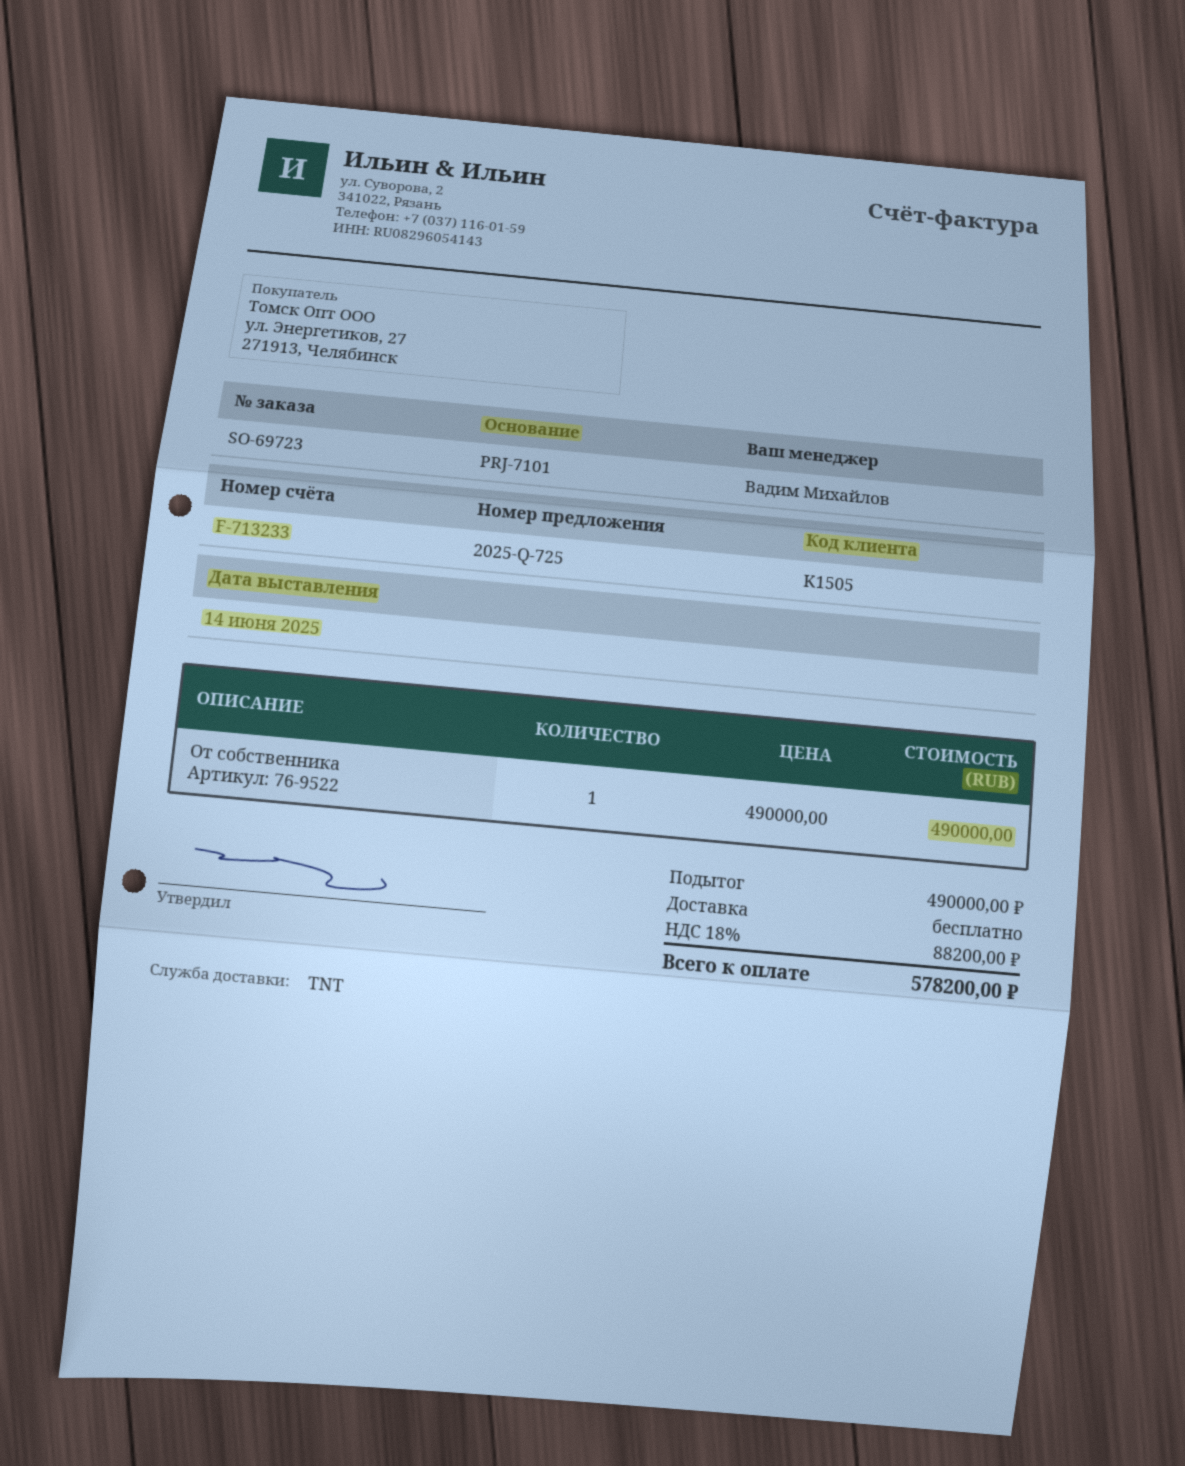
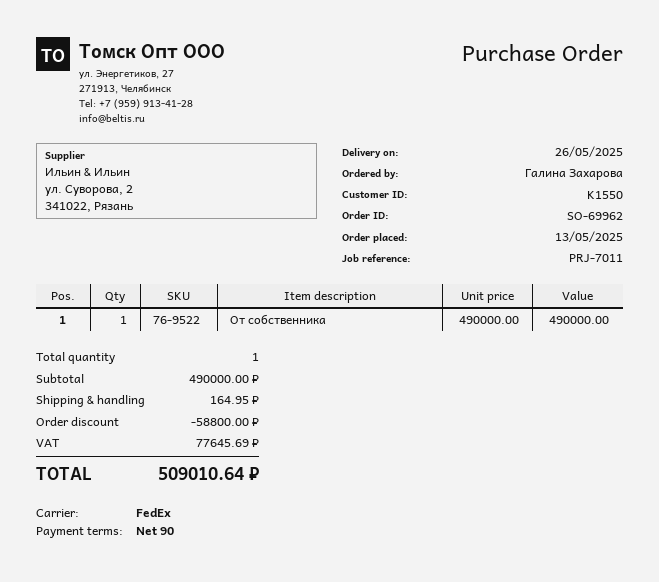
order number: SO-69723 -> SO-69962
customer number: K1505 -> K1550
reference: PRJ-7101 -> PRJ-7011
shipping method: TNT -> FedEx
discount: none -> 58800.00
shipping: 0.00 -> 164.95
tax: 88200.00 -> 77645.69
total: 578200.00 -> 509010.64

